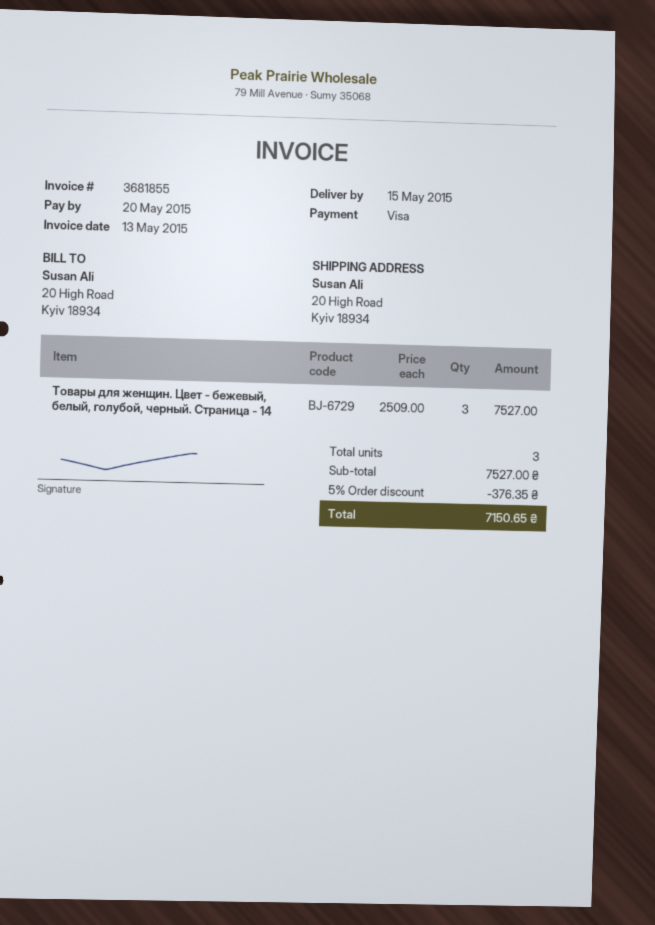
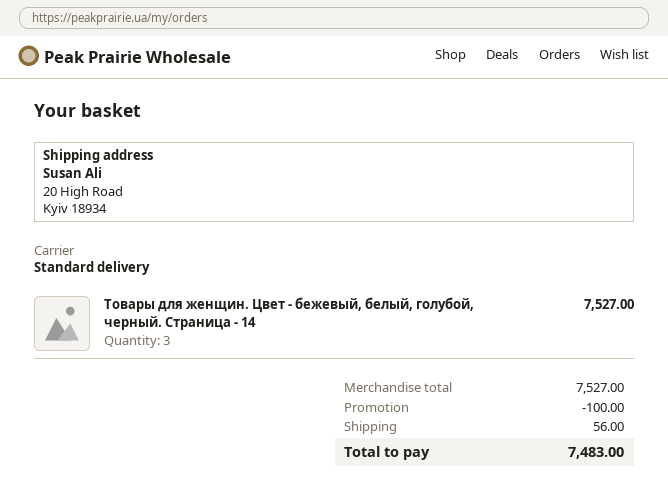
discount: 376.35 -> 100.00
shipping: none -> 56.00
total: 7150.65 -> 7483.00

